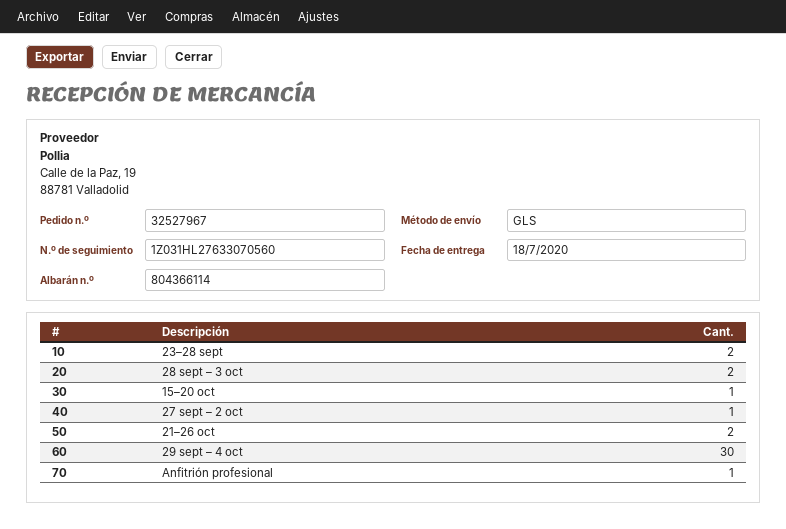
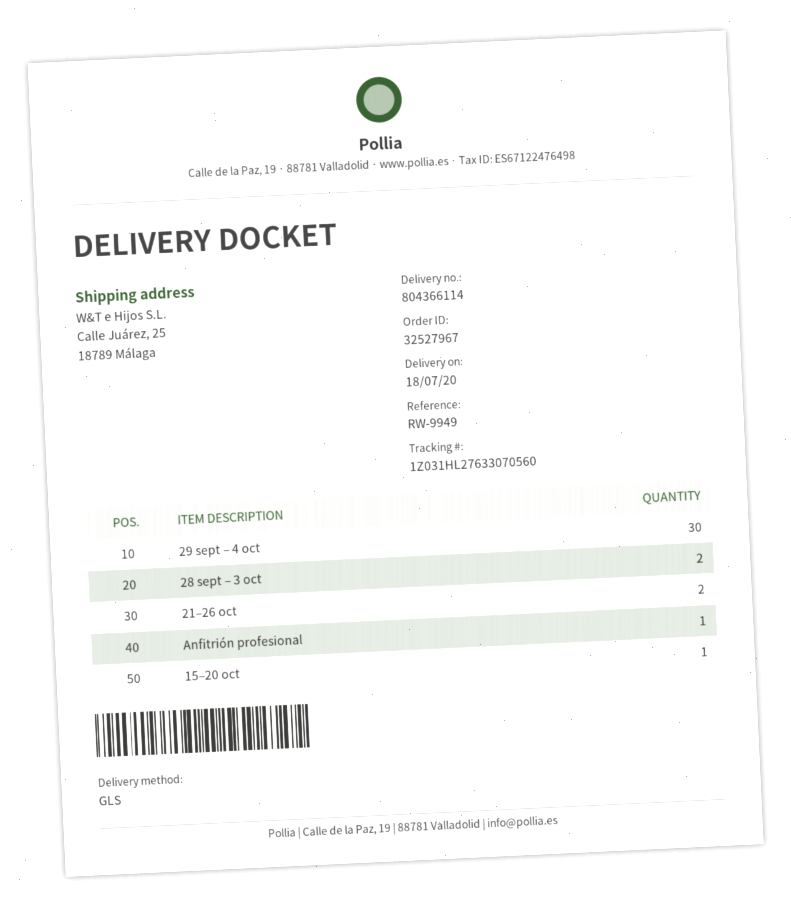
23–28 sept: 2 -> none
27 sept – 2 oct: 1 -> none

